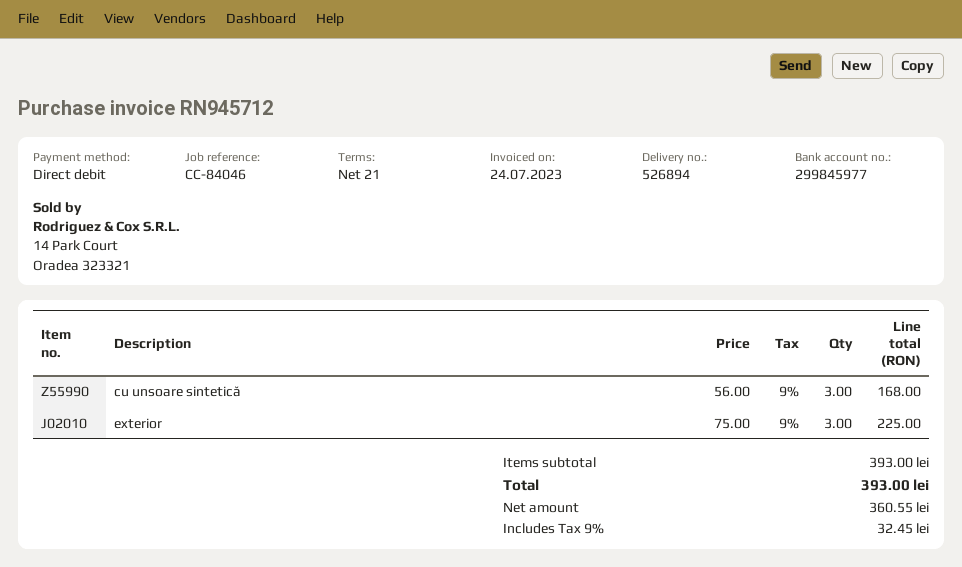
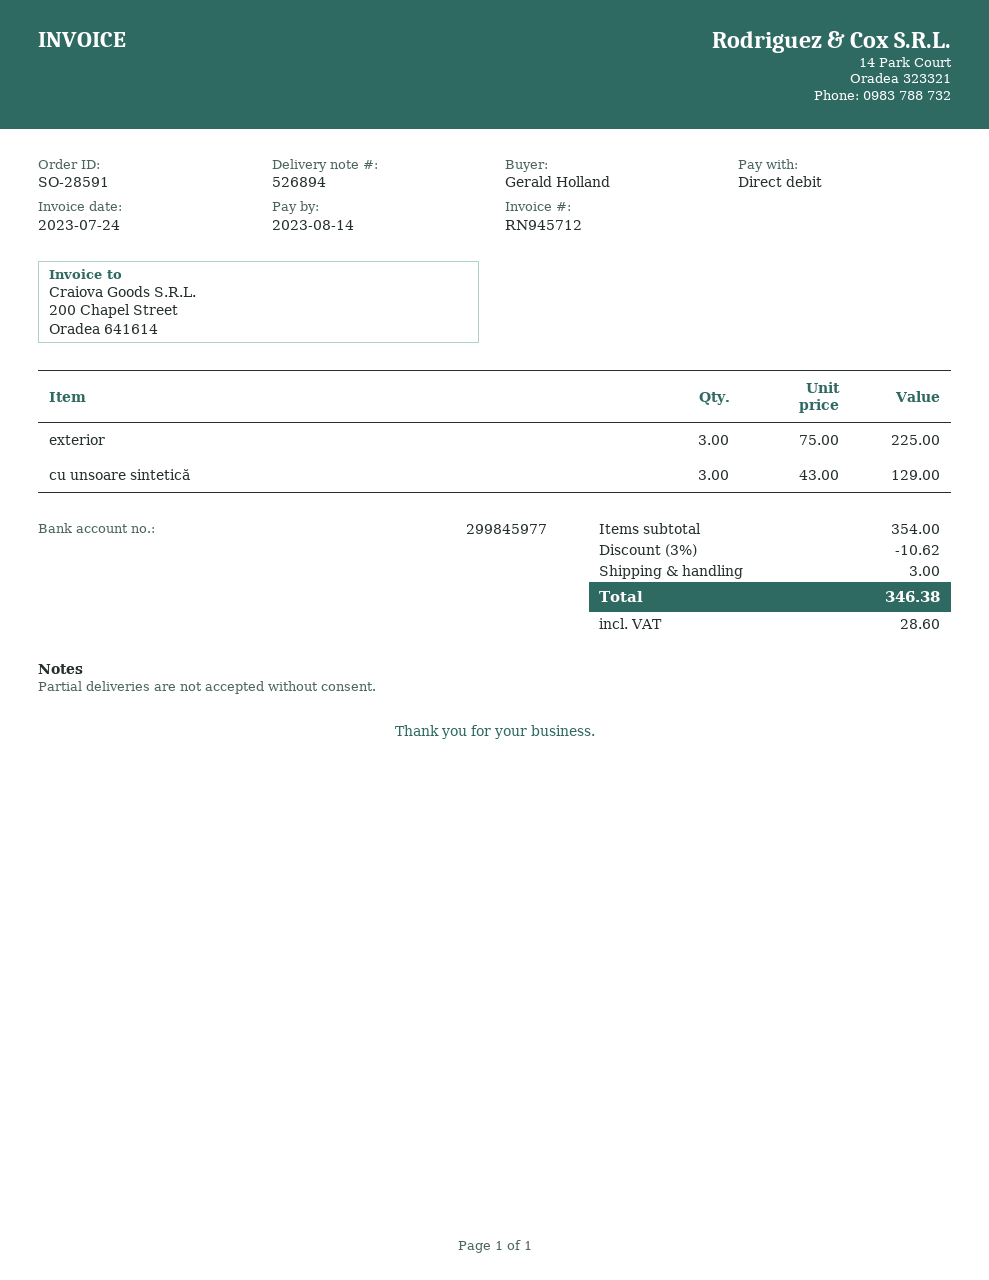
cu unsoare sintetică: 3 x 56.00 = 168.00 -> 3 x 43.00 = 129.00
subtotal: 393.00 -> 354.00
discount: none -> 3% = 10.62
shipping: none -> 3.00
tax: 32.45 -> 28.60
total: 393.00 -> 346.38

